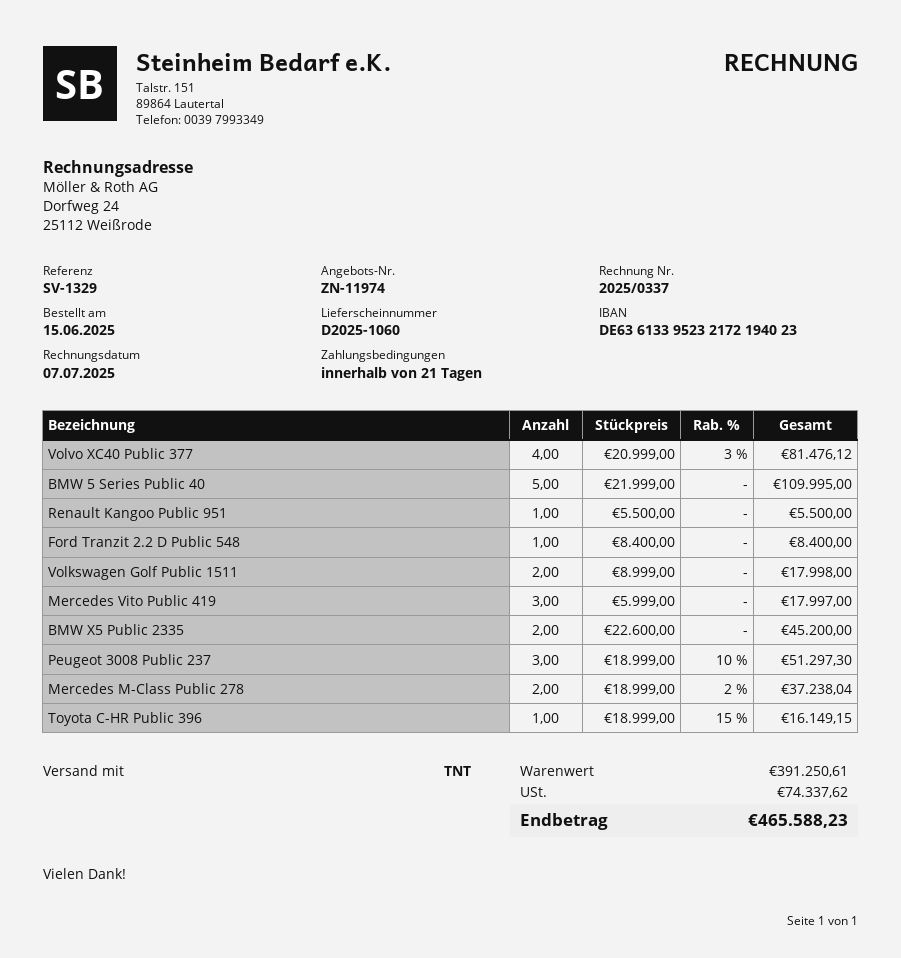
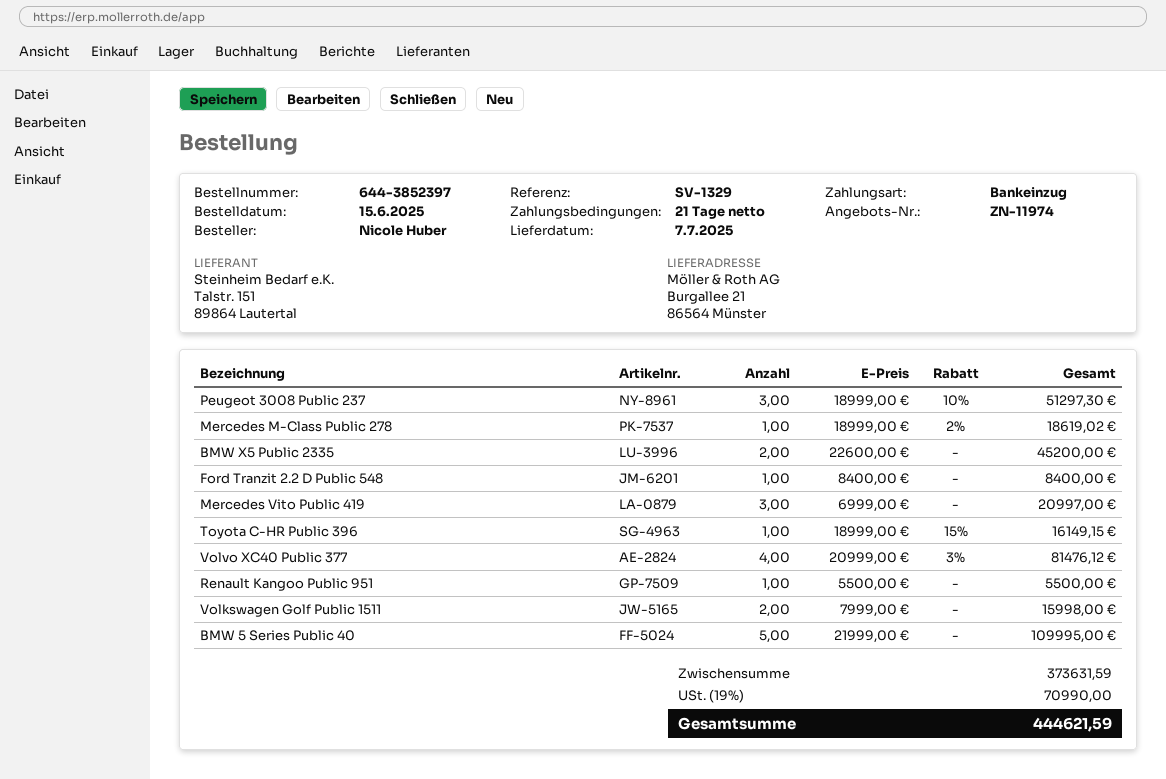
Volkswagen Golf Public 1511: 2 x 8999.00 = 17998.00 -> 2 x 7999.00 = 15998.00
Mercedes Vito Public 419: 3 x 5999.00 = 17997.00 -> 3 x 6999.00 = 20997.00
Mercedes M-Class Public 278: 2 x 18999.00 - 2% = 37238.04 -> 1 x 18999.00 - 2% = 18619.02
subtotal: 391250.61 -> 373631.59
tax: 74337.62 -> 70990.00
total: 465588.23 -> 444621.59

